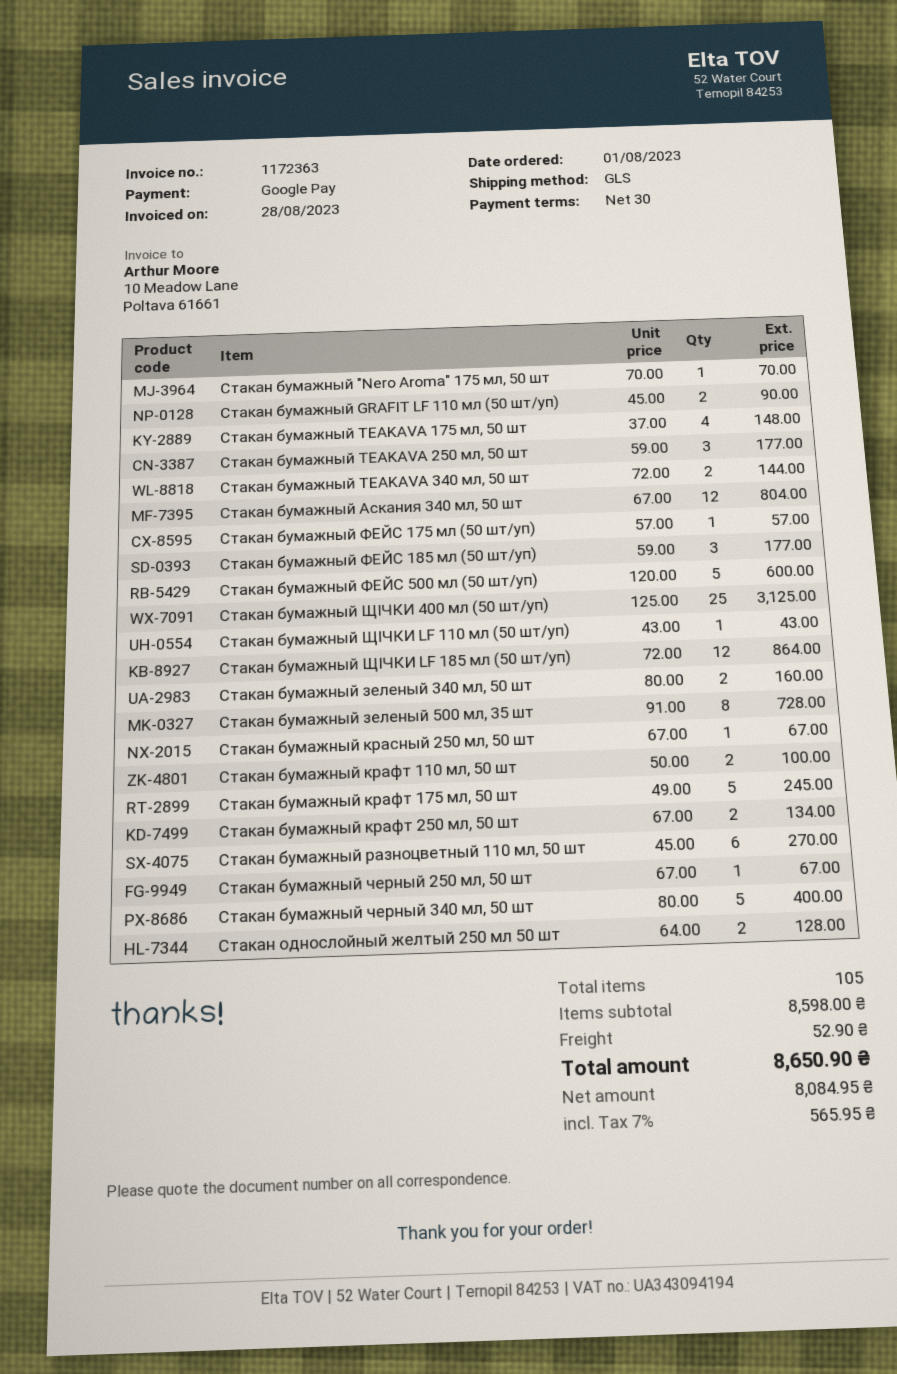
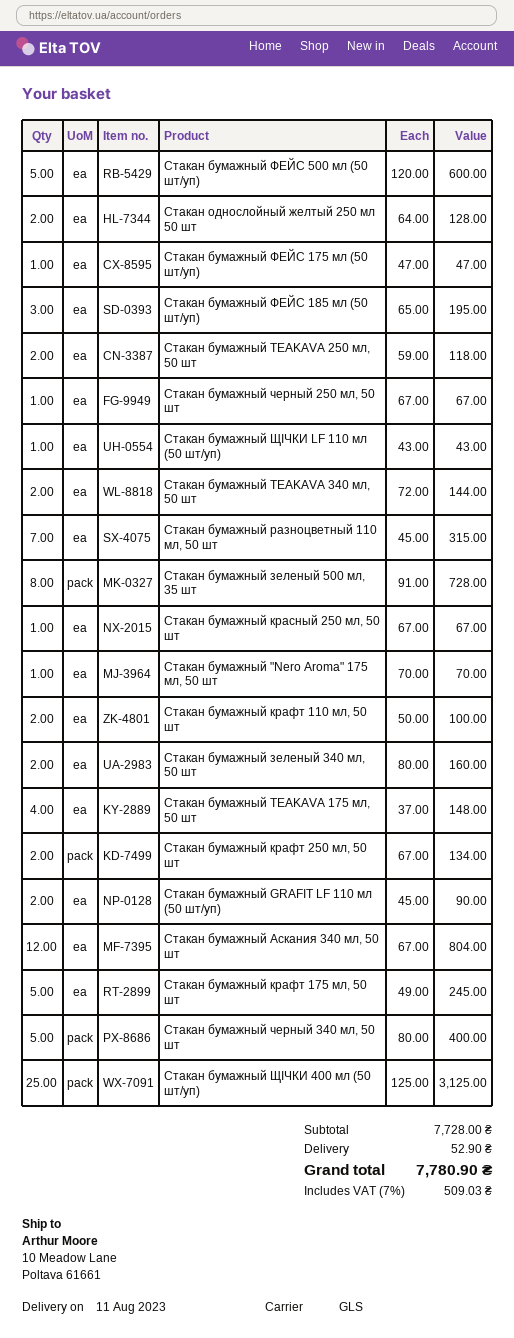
Стакан бумажный TEAKAVA 250 мл, 50 шт: 3 x 59.00 = 177.00 -> 2 x 59.00 = 118.00
Стакан бумажный ФЕЙС 175 мл (50 шт/уп): 1 x 57.00 = 57.00 -> 1 x 47.00 = 47.00
Стакан бумажный ФЕЙС 185 мл (50 шт/уп): 3 x 59.00 = 177.00 -> 3 x 65.00 = 195.00
Стакан бумажный ЩІЧКИ LF 185 мл (50 шт/уп): 12 x 72.00 = 864.00 -> none
Стакан бумажный разноцветный 110 мл, 50 шт: 6 x 45.00 = 270.00 -> 7 x 45.00 = 315.00
subtotal: 8598.00 -> 7728.00
tax: 7% = 565.95 -> 7% = 509.03
total: 8650.90 -> 7780.90

